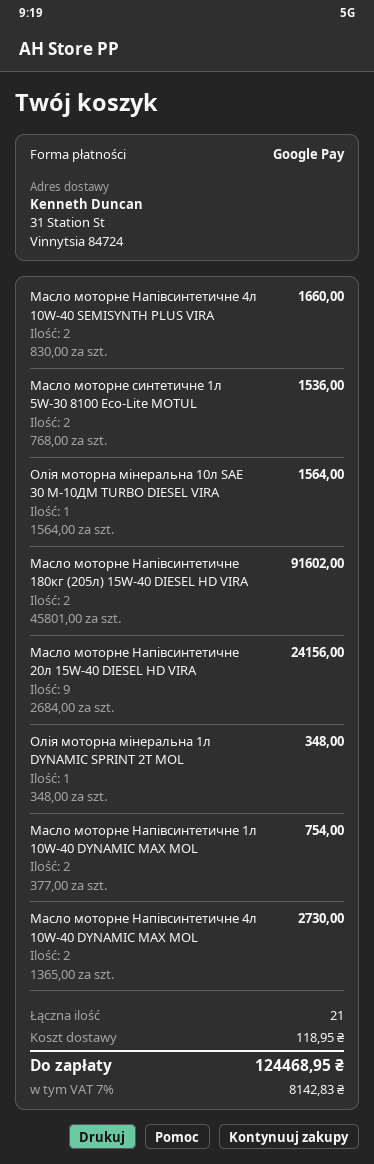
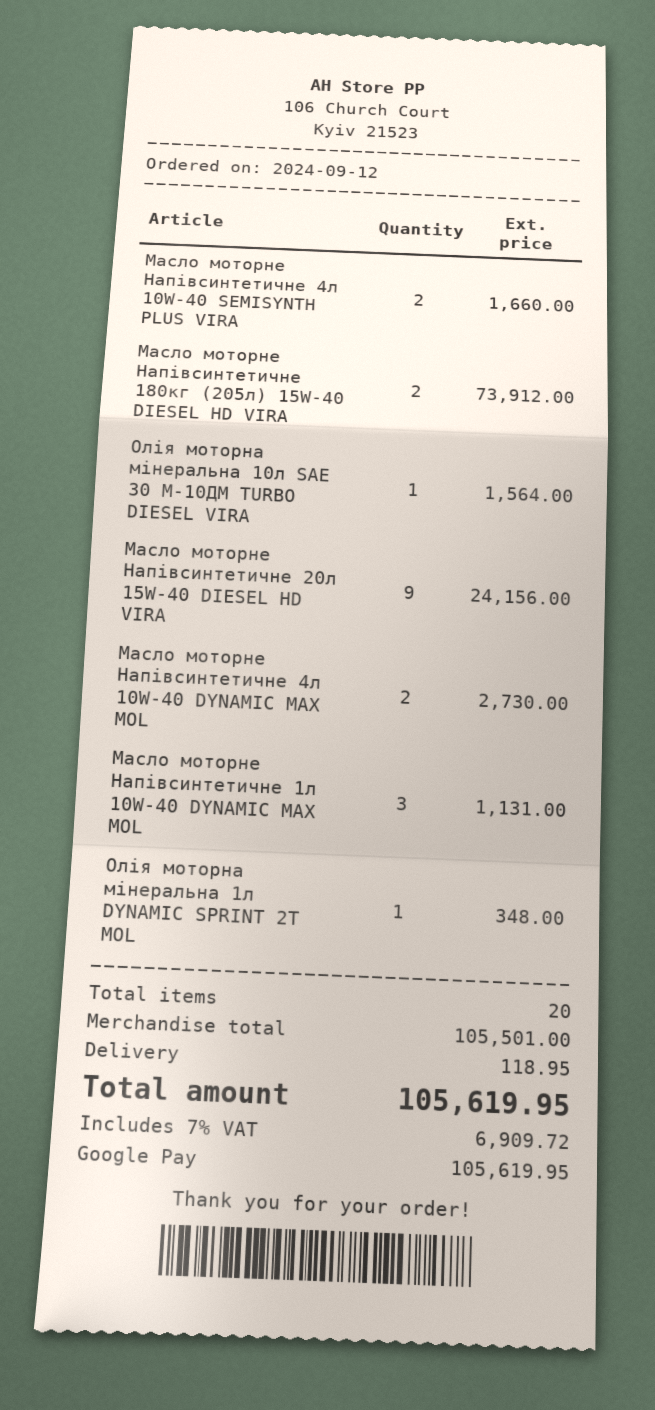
Масло моторне синтетичне 1л 5W-30 8100 Eco-Lite MOTUL: 2 for 1536.00 -> none
Масло моторне Напівсинтетичне 180кг (205л) 15W-40 DIESEL HD VIRA: 2 for 91602.00 -> 2 for 73912.00
Масло моторне Напівсинтетичне 1л 10W-40 DYNAMIC MAX MOL: 2 for 754.00 -> 3 for 1131.00
total quantity: 21 -> 20
tax: 7% = 8142.83 -> 7% = 6909.72
total: 124468.95 -> 105619.95

